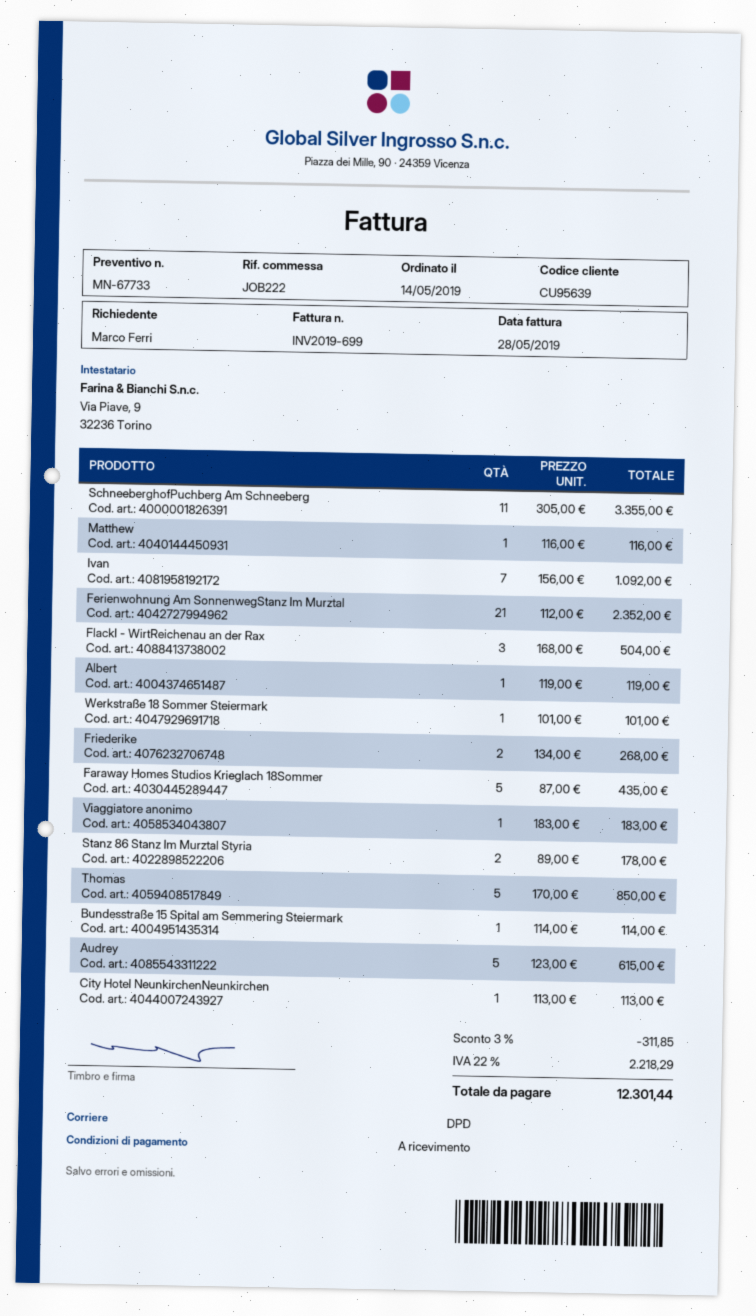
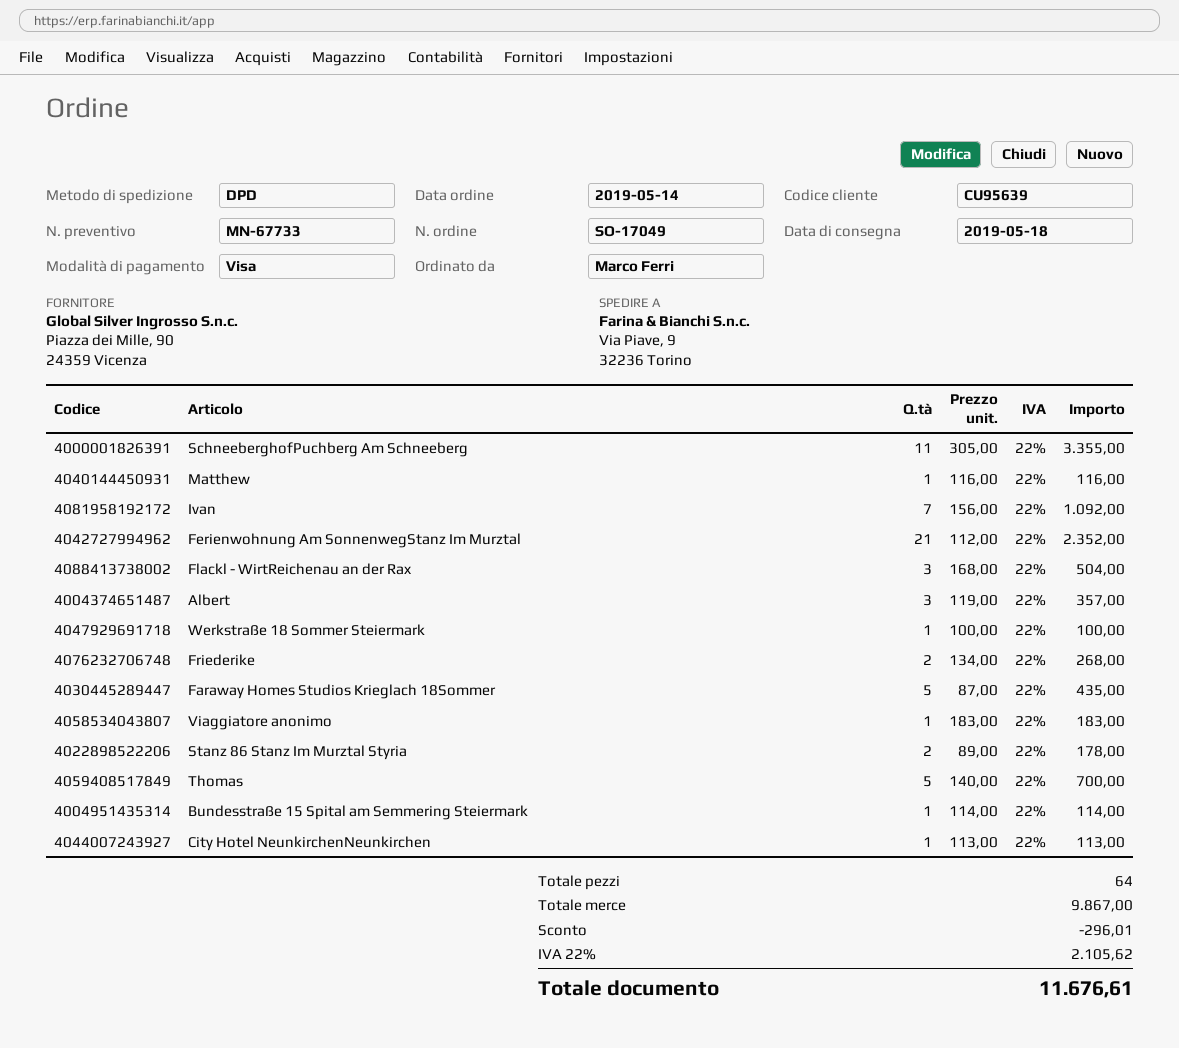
Albert: 1 x 119.00 = 119.00 -> 3 x 119.00 = 357.00
Werkstraße 18 Sommer Steiermark: 1 x 101.00 = 101.00 -> 1 x 100.00 = 100.00
Thomas: 5 x 170.00 = 850.00 -> 5 x 140.00 = 700.00
Audrey: 5 x 123.00 = 615.00 -> none
discount: 311.85 -> 296.01
tax: 22% = 2218.29 -> 22% = 2105.62
total: 12301.44 -> 11676.61

